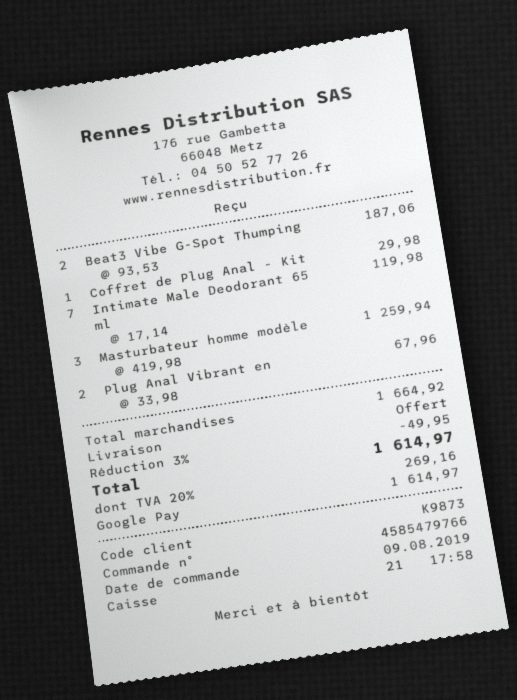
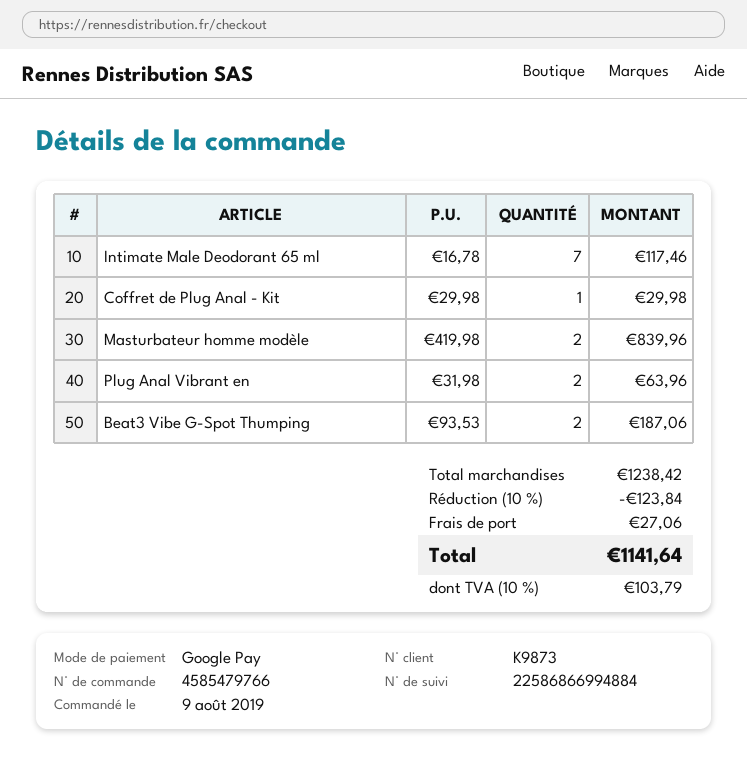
Intimate Male Deodorant 65 ml: 7 x 17.14 = 119.98 -> 7 x 16.78 = 117.46
Masturbateur homme modèle: 3 x 419.98 = 1259.94 -> 2 x 419.98 = 839.96
Plug Anal Vibrant en: 2 x 33.98 = 67.96 -> 2 x 31.98 = 63.96
subtotal: 1664.92 -> 1238.42
discount: 3% = 49.95 -> 10% = 123.84
shipping: 0.00 -> 27.06
tax: 20% = 269.16 -> 10% = 103.79
total: 1614.97 -> 1141.64

